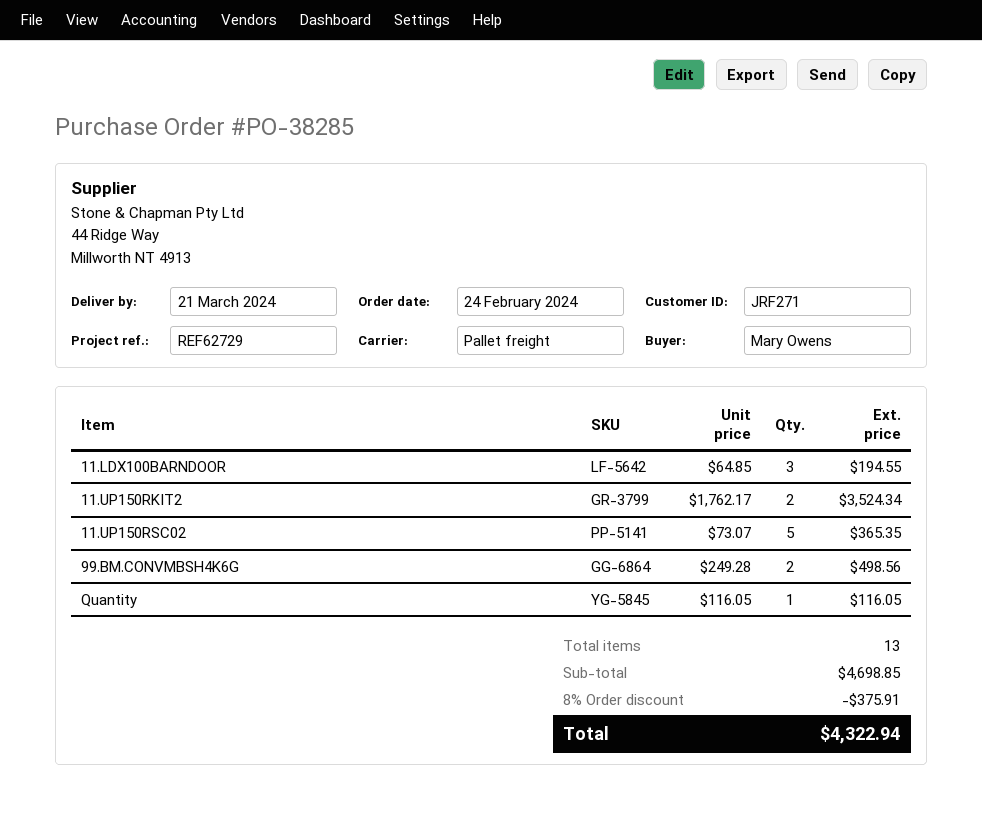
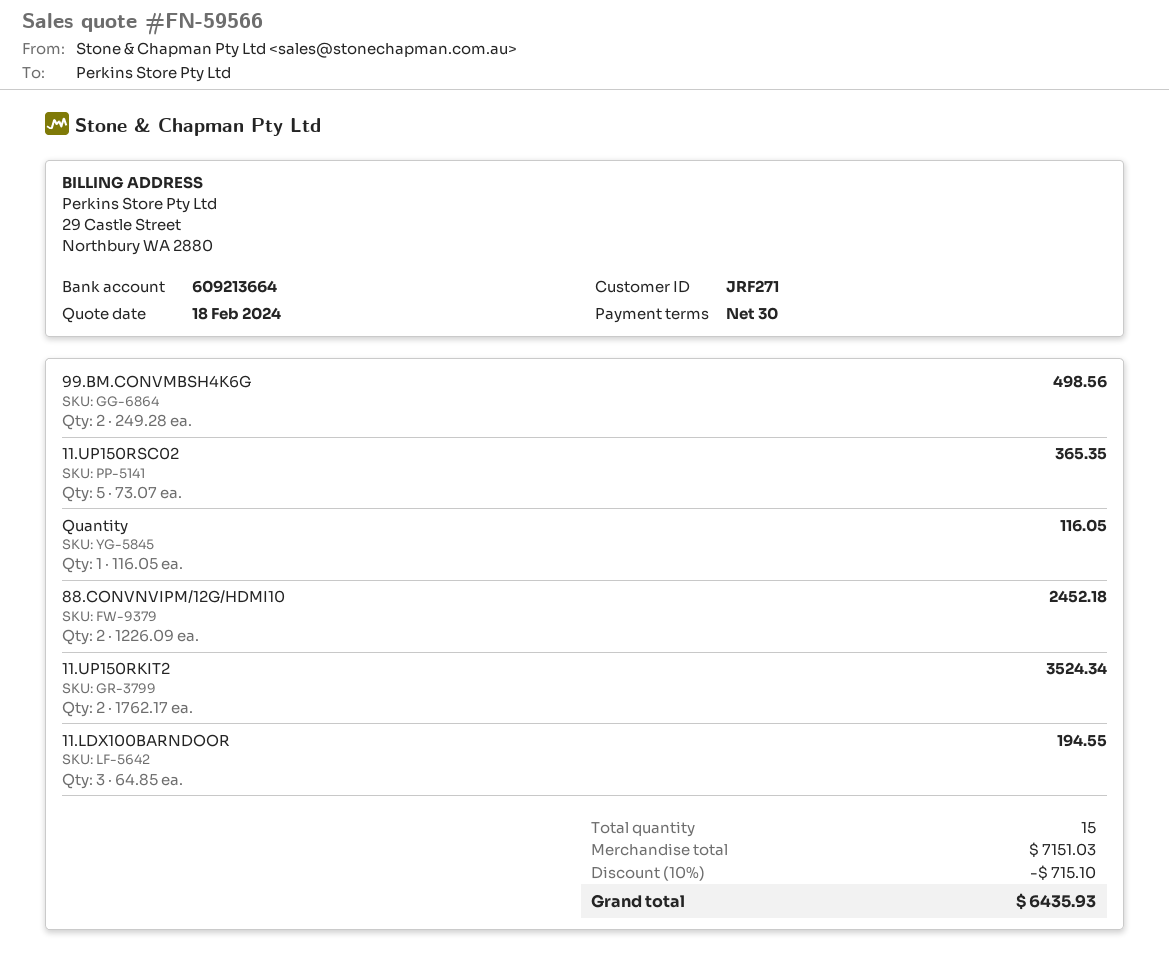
88.CONVNVIPM/12G/HDMI10: none -> 2 x 1226.09 = 2452.18
total quantity: 13 -> 15
subtotal: 4698.85 -> 7151.03
discount: 8% = 375.91 -> 10% = 715.10
total: 4322.94 -> 6435.93

